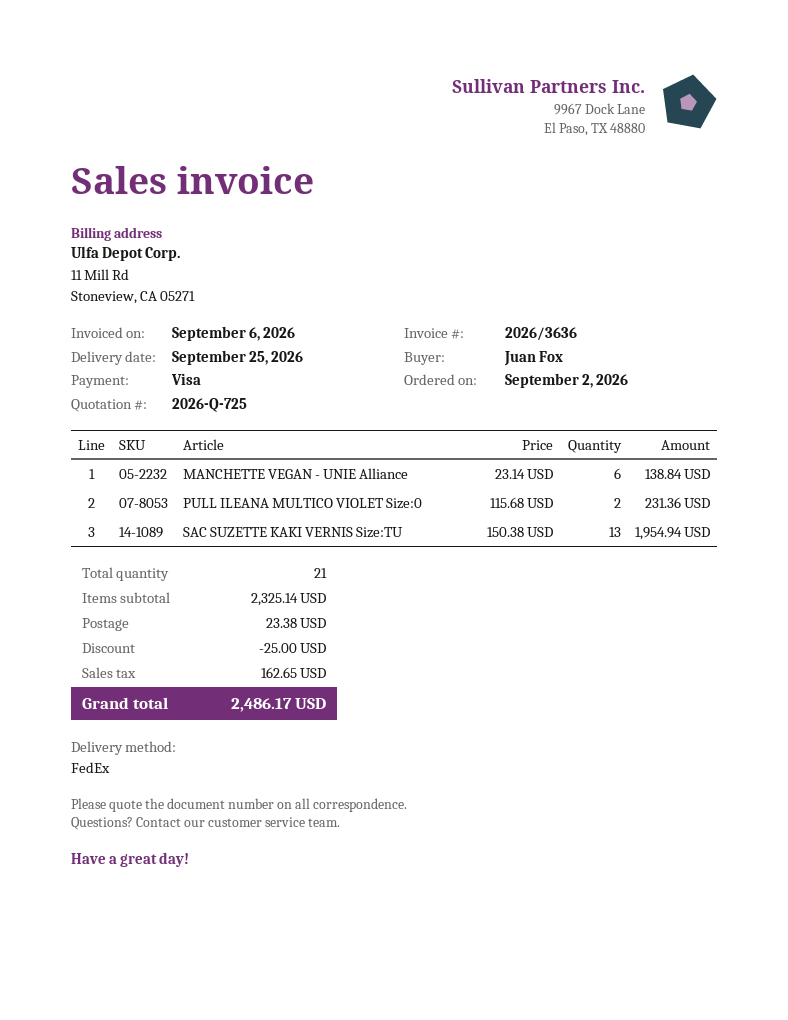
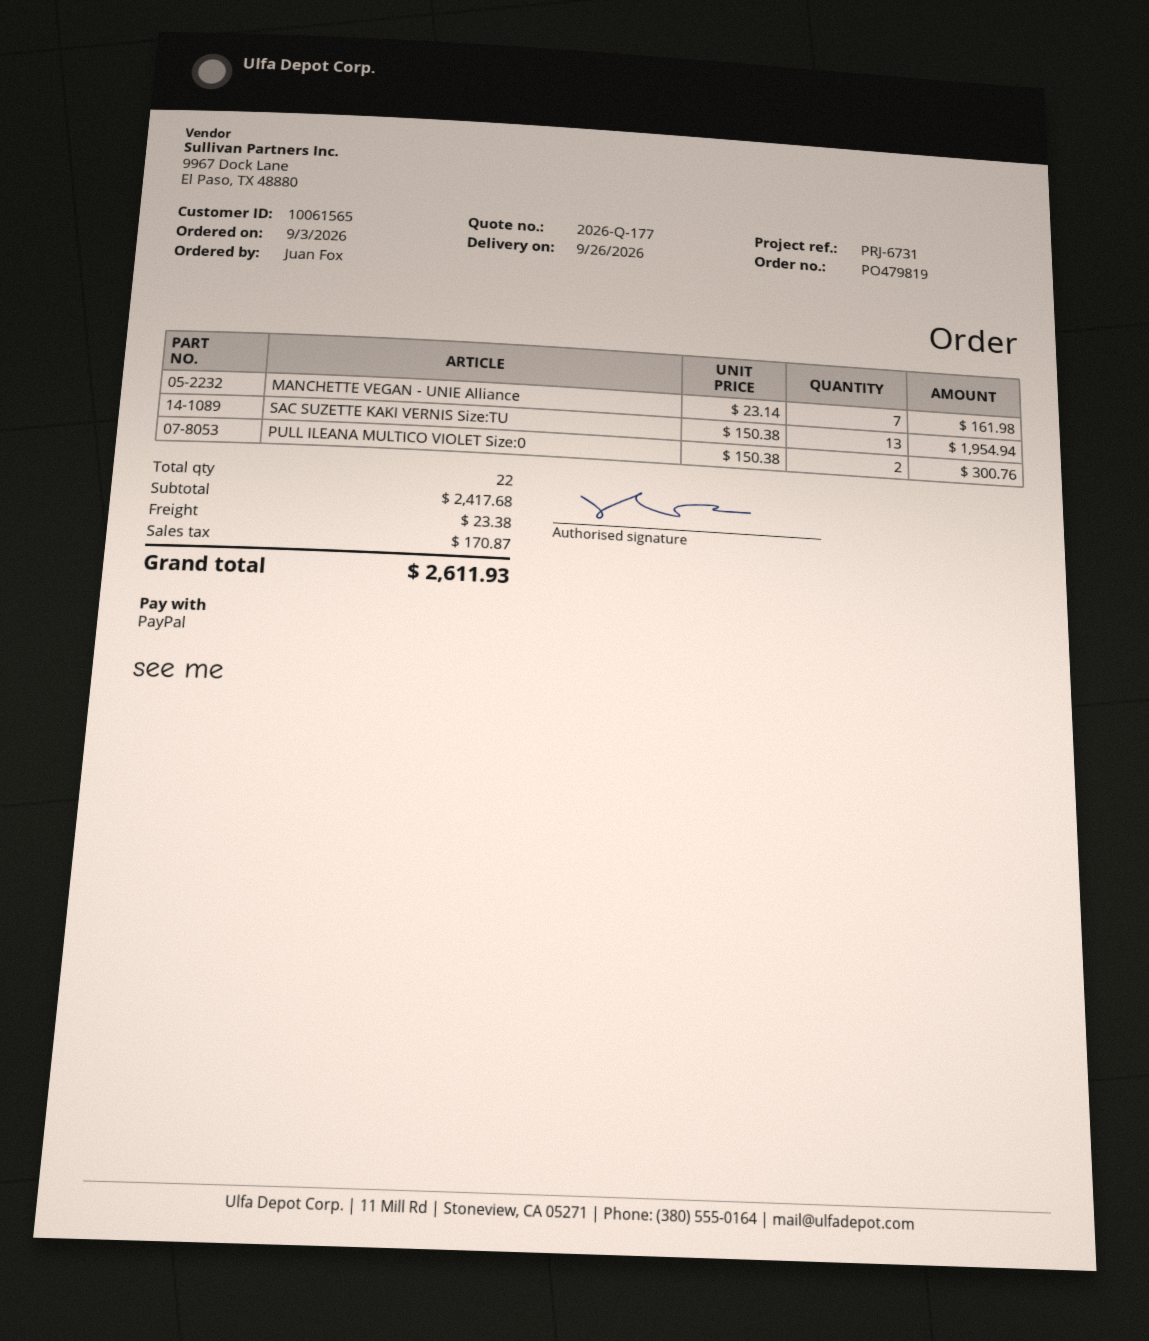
quote number: 2026-Q-725 -> 2026-Q-177
order date: 2026-09-02 -> 2026-09-03
delivery date: 2026-09-25 -> 2026-09-26
payment method: Visa -> PayPal
MANCHETTE VEGAN - UNIE Alliance: 6 x 23.14 = 138.84 -> 7 x 23.14 = 161.98
PULL ILEANA MULTICO VIOLET Size:0: 2 x 115.68 = 231.36 -> 2 x 150.38 = 300.76
total quantity: 21 -> 22
subtotal: 2325.14 -> 2417.68
discount: 25.00 -> none
tax: 162.65 -> 170.87
total: 2486.17 -> 2611.93

